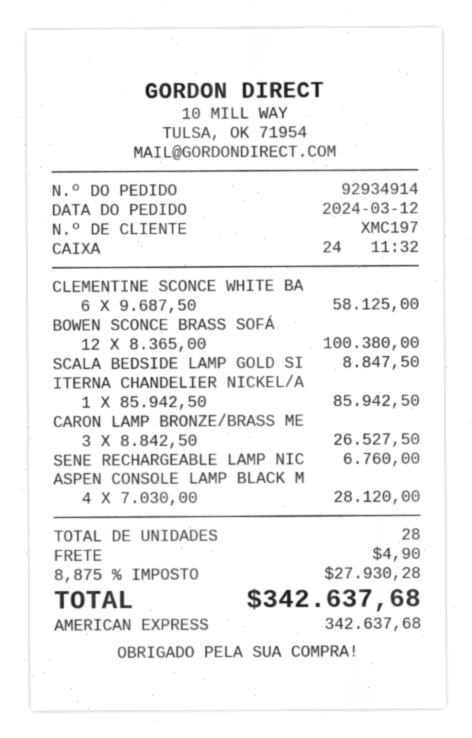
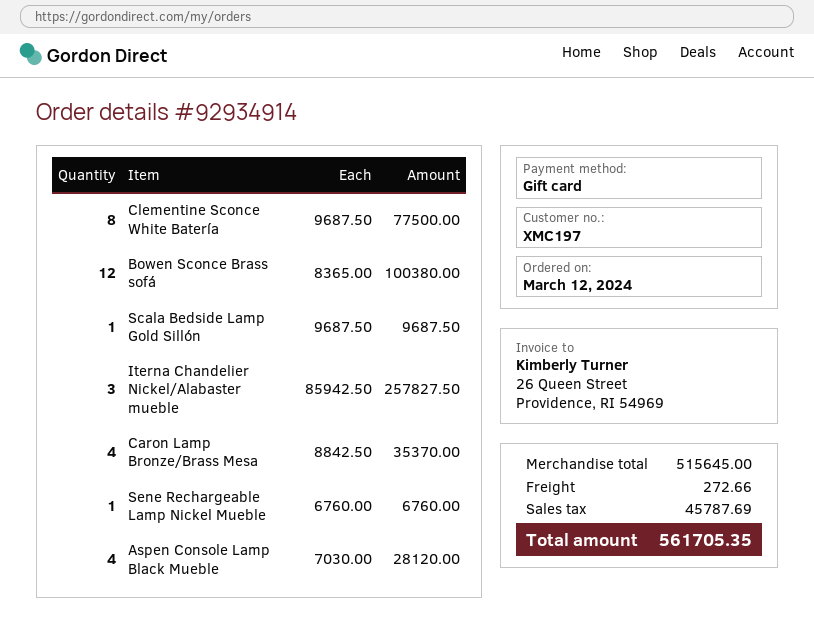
payment method: American Express -> gift card
CLEMENTINE SCONCE WHITE BA: 6 x 9687.50 = 58125.00 -> 8 x 9687.50 = 77500.00
SCALA BEDSIDE LAMP GOLD SI: 1 x 8847.50 = 8847.50 -> 1 x 9687.50 = 9687.50
ITERNA CHANDELIER NICKEL/A: 1 x 85942.50 = 85942.50 -> 3 x 85942.50 = 257827.50
CARON LAMP BRONZE/BRASS ME: 3 x 8842.50 = 26527.50 -> 4 x 8842.50 = 35370.00
shipping: 4.90 -> 272.66
tax: 27930.28 -> 45787.69
total: 342637.68 -> 561705.35

